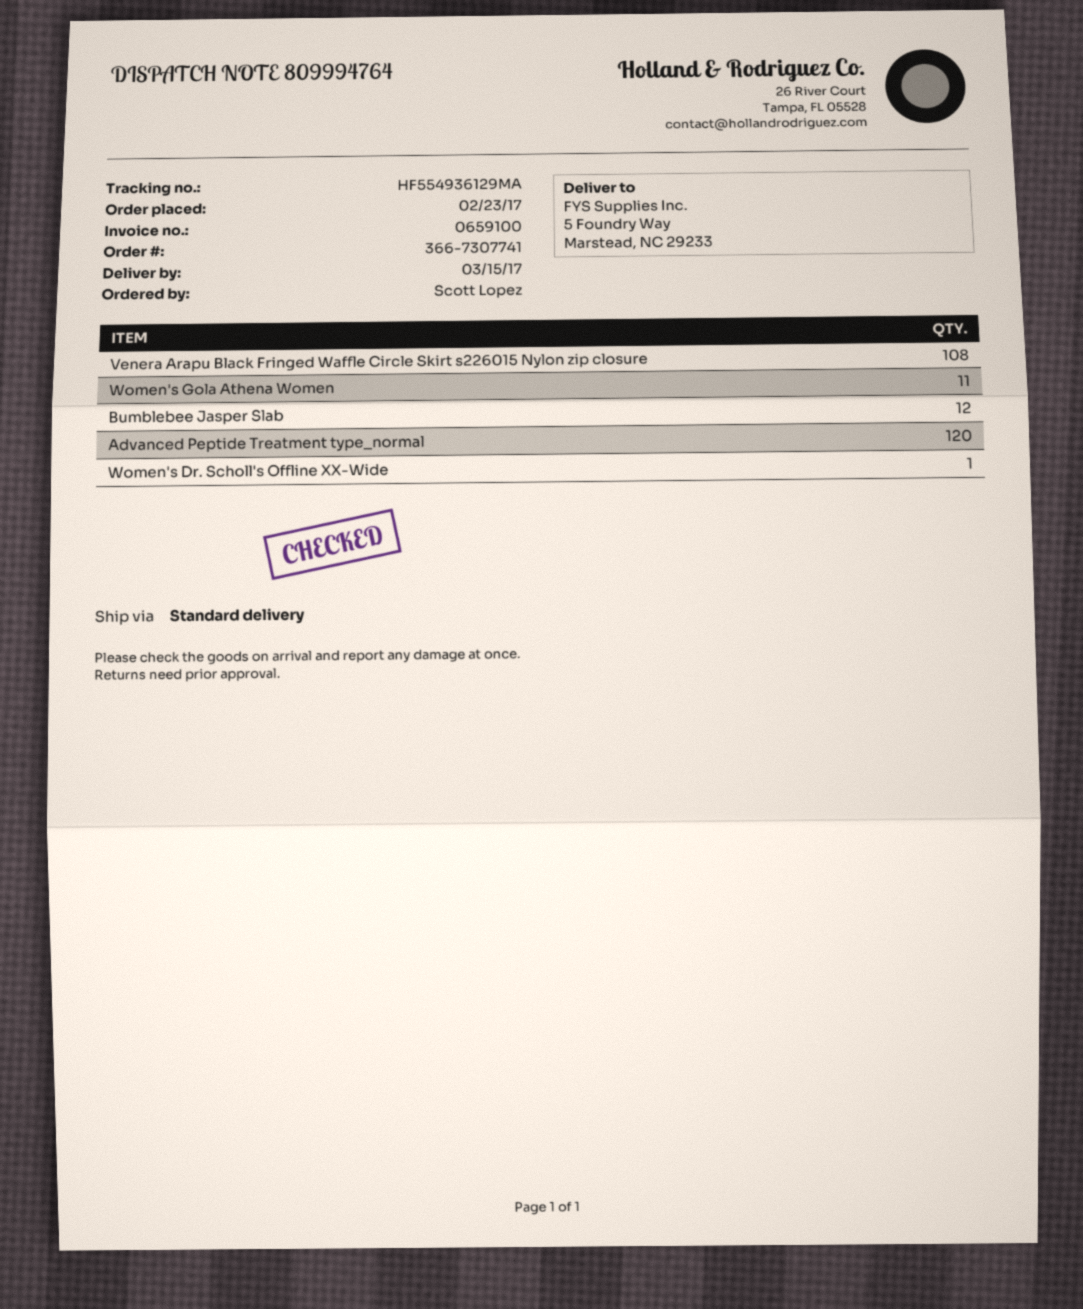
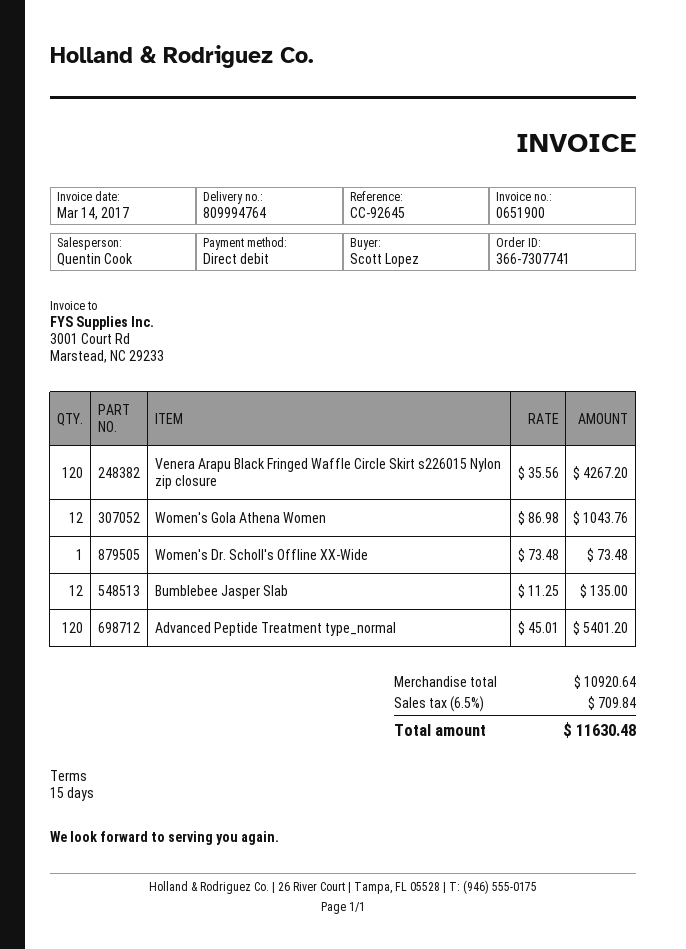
invoice number: 0659100 -> 0651900
Venera Arapu Black Fringed Waffle Circle Skirt s226015 Nylon zip closure: 108 -> 120
Women's Gola Athena Women: 11 -> 12

